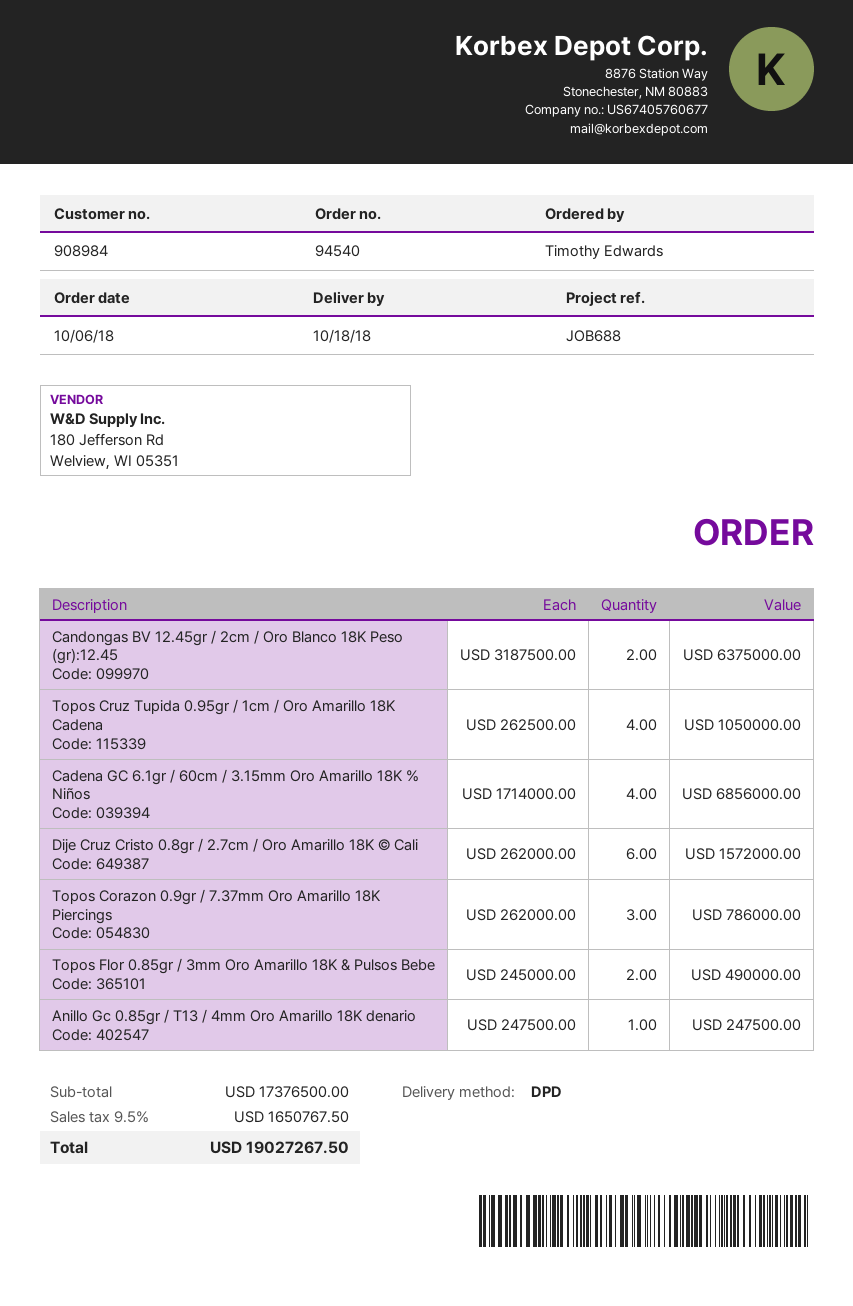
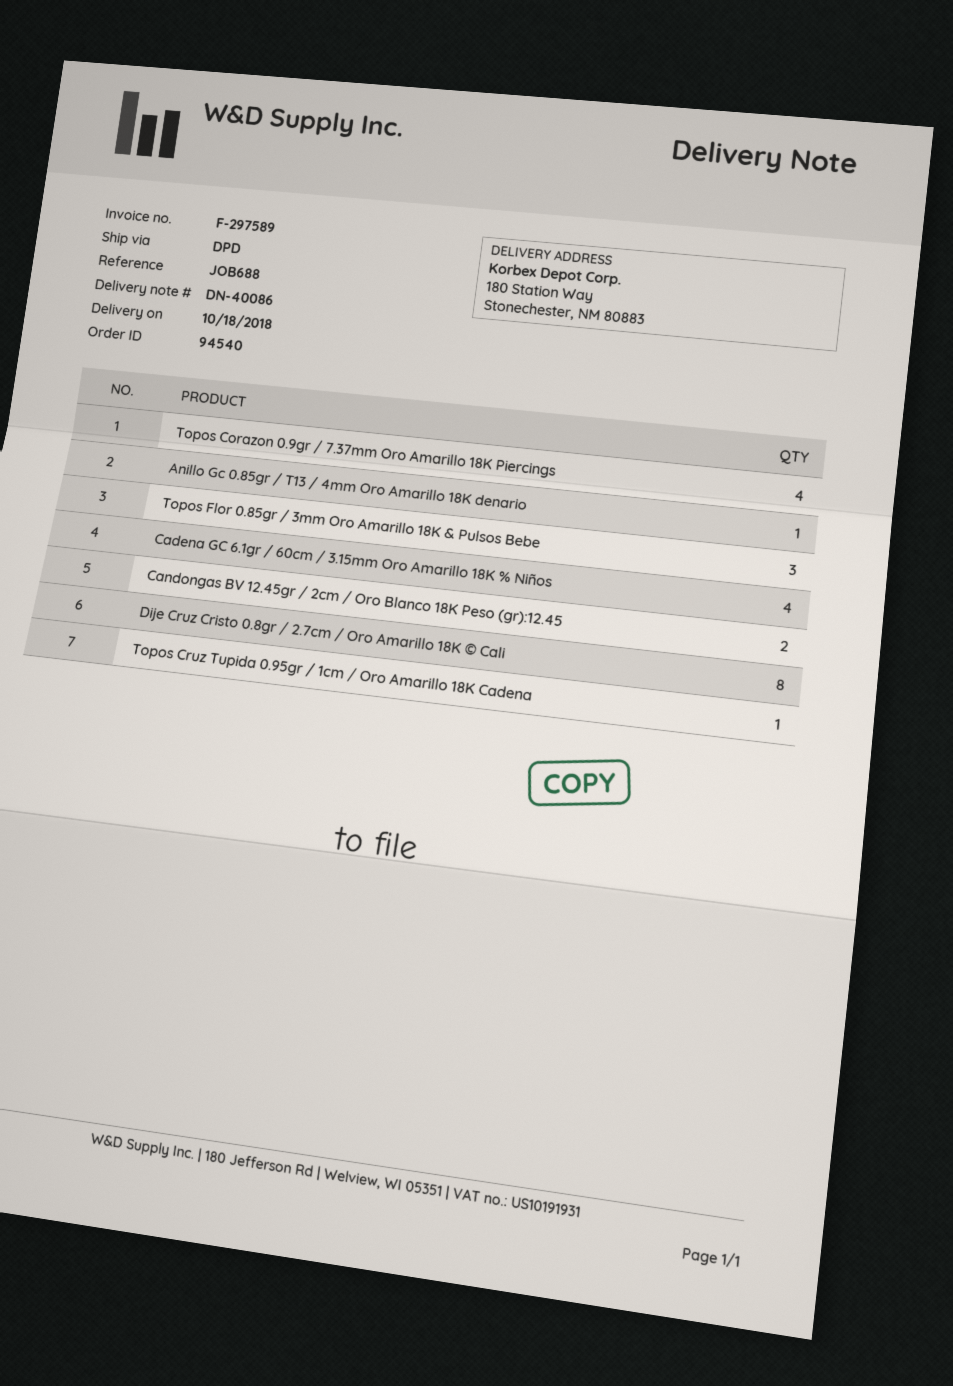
Topos Cruz Tupida 0.95gr / 1cm / Oro Amarillo 18K Cadena: 4 -> 1
Dije Cruz Cristo 0.8gr / 2.7cm / Oro Amarillo 18K © Cali: 6 -> 8
Topos Corazon 0.9gr / 7.37mm Oro Amarillo 18K Piercings: 3 -> 4
Topos Flor 0.85gr / 3mm Oro Amarillo 18K & Pulsos Bebe: 2 -> 3

